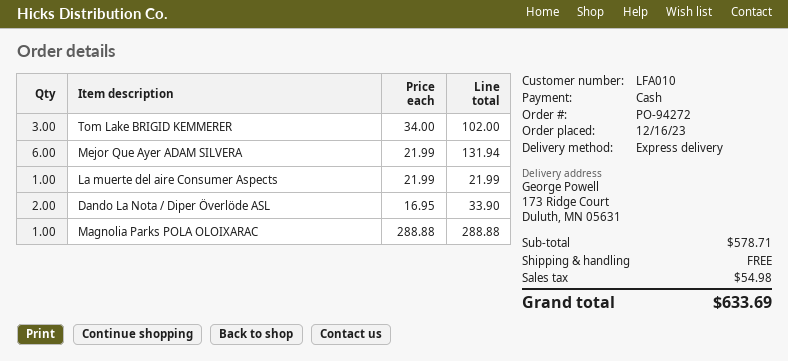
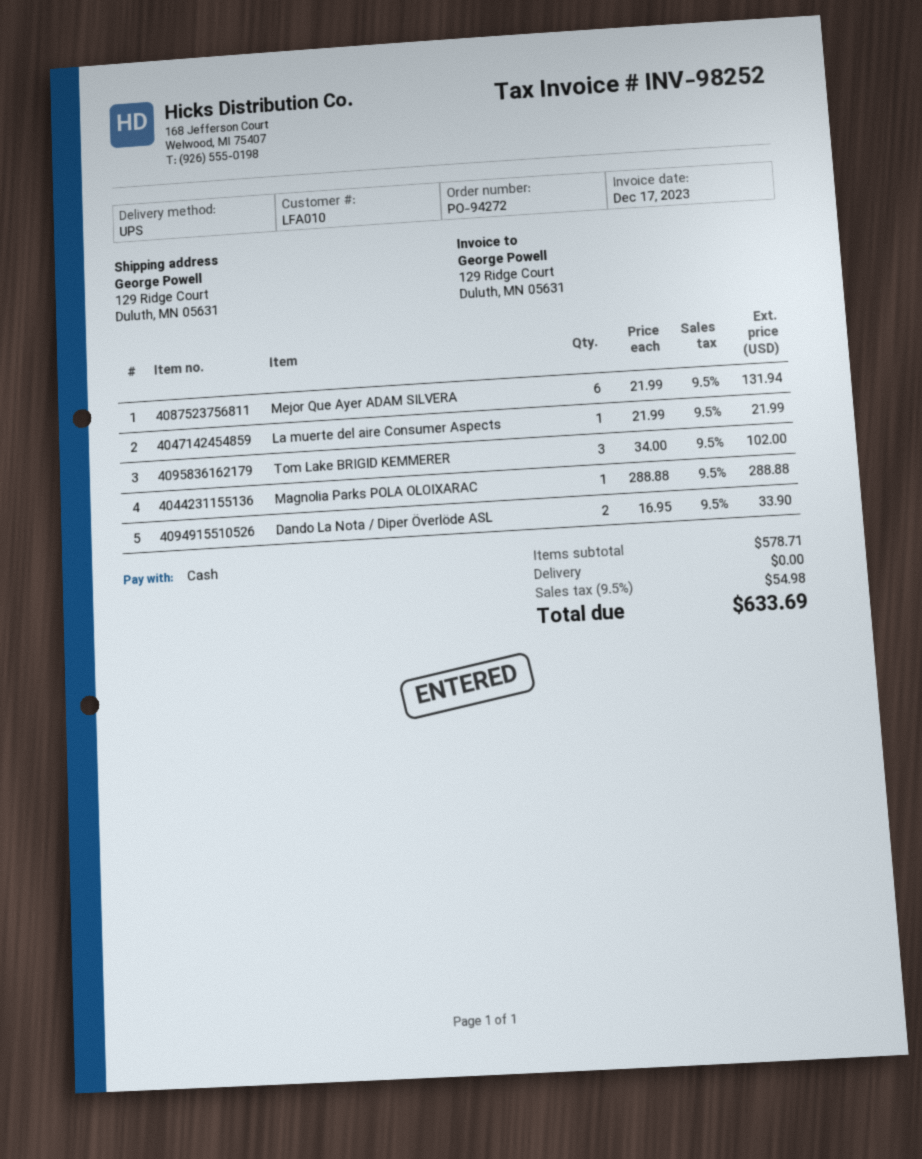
shipping method: express -> UPS
ship to: 173 Ridge Court, Duluth, MN 05631 -> 129 Ridge Court, Duluth, MN 05631

